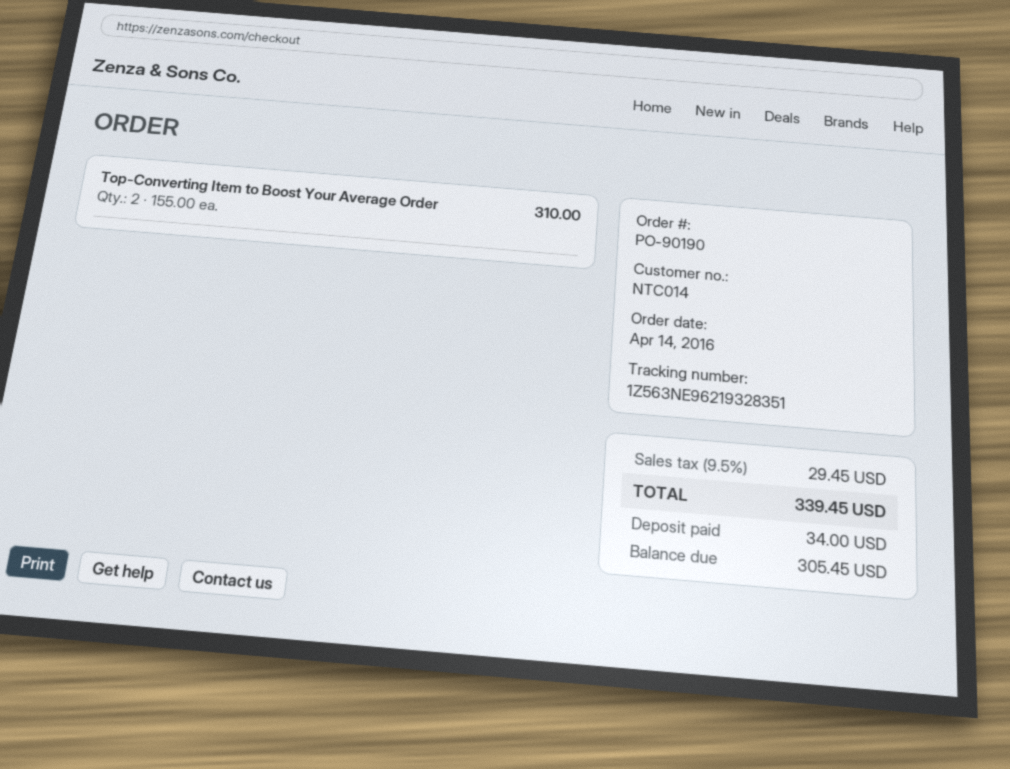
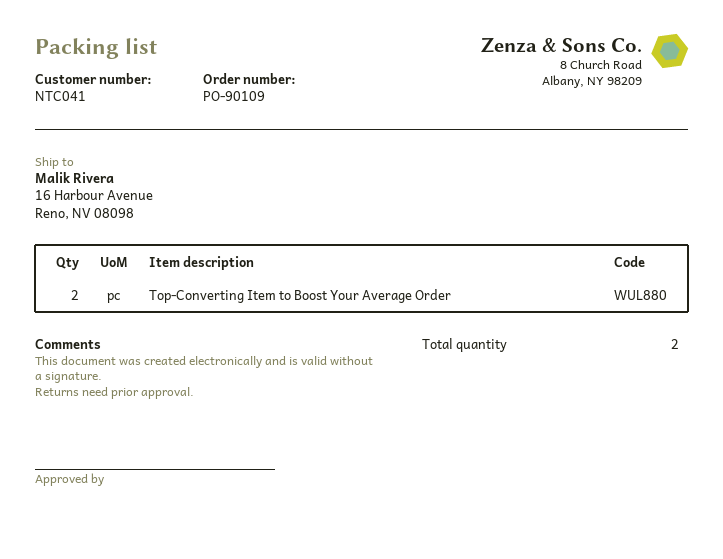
order number: PO-90190 -> PO-90109
customer number: NTC014 -> NTC041

